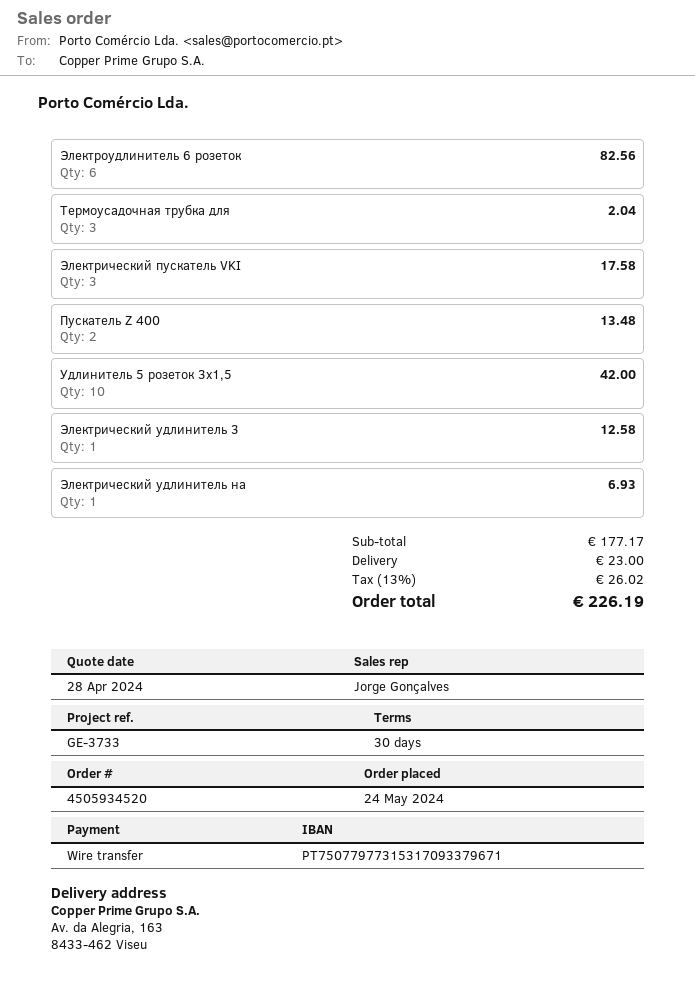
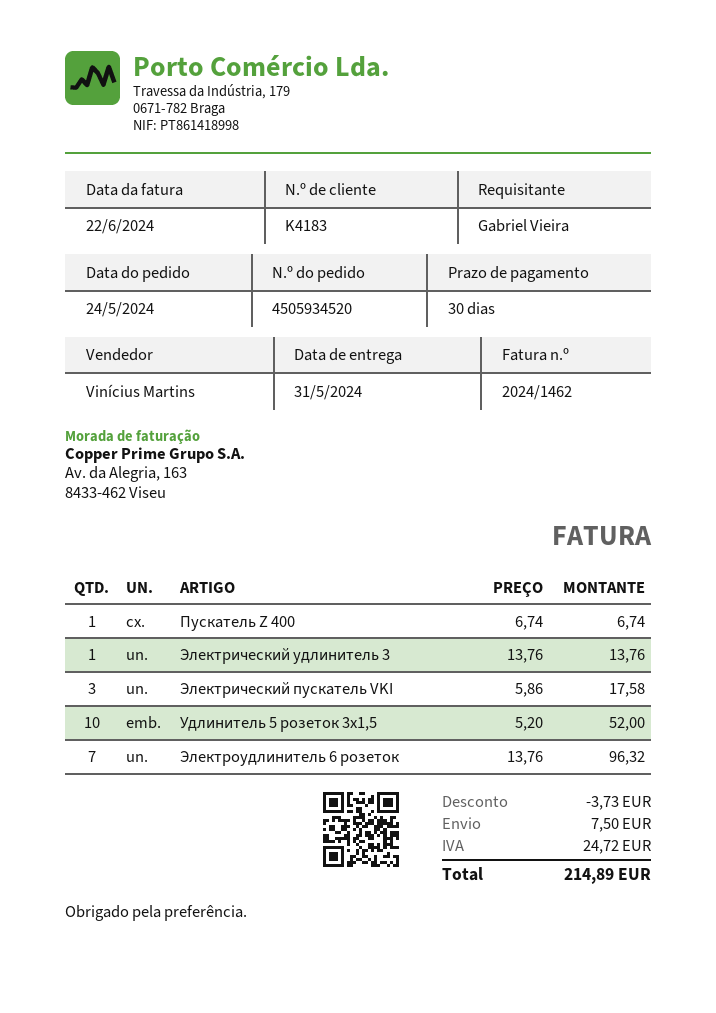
sales rep: Jorge Gonçalves -> Vinícius Martins
Электроудлинитель 6 розеток: 6 for 82.56 -> 7 for 96.32
Термоусадочная трубка для: 3 for 2.04 -> none
Пускатель Z 400: 2 for 13.48 -> 1 for 6.74
Удлинитель 5 розеток 3x1,5: 10 for 42.00 -> 10 for 52.00
Электрический удлинитель 3: 1 for 12.58 -> 1 for 13.76
Электрический удлинитель на: 1 for 6.93 -> none
discount: none -> 3.73
shipping: 23.00 -> 7.50
tax: 26.02 -> 24.72
total: 226.19 -> 214.89

